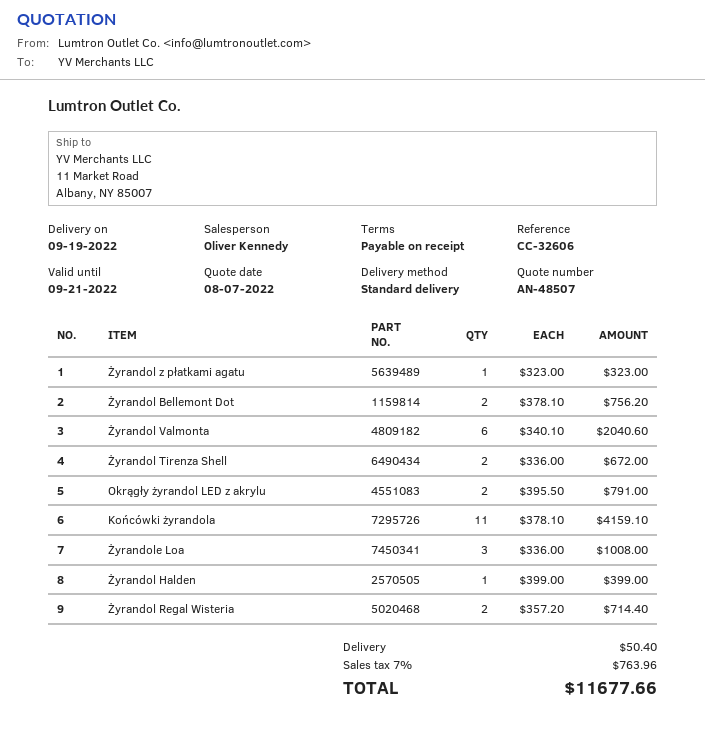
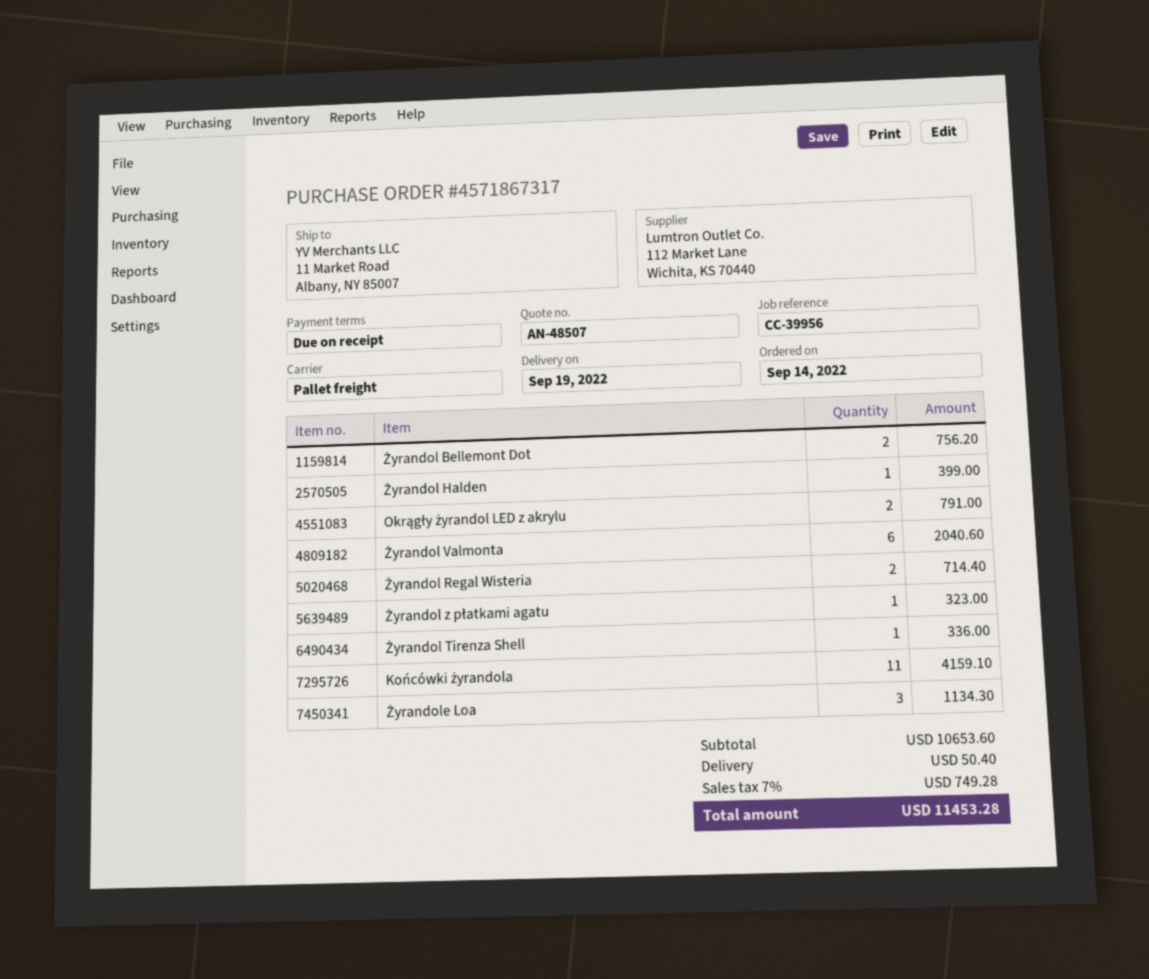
reference: CC-32606 -> CC-39956
shipping method: standard -> pallet freight
Żyrandol Tirenza Shell: 2 for 672.00 -> 1 for 336.00
Żyrandole Loa: 3 for 1008.00 -> 3 for 1134.30
tax: 7% = 763.96 -> 7% = 749.28
total: 11677.66 -> 11453.28

